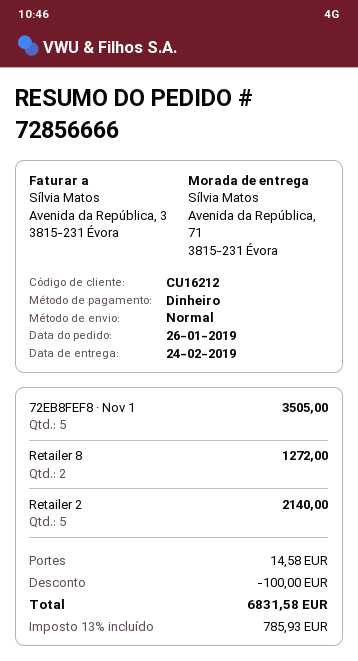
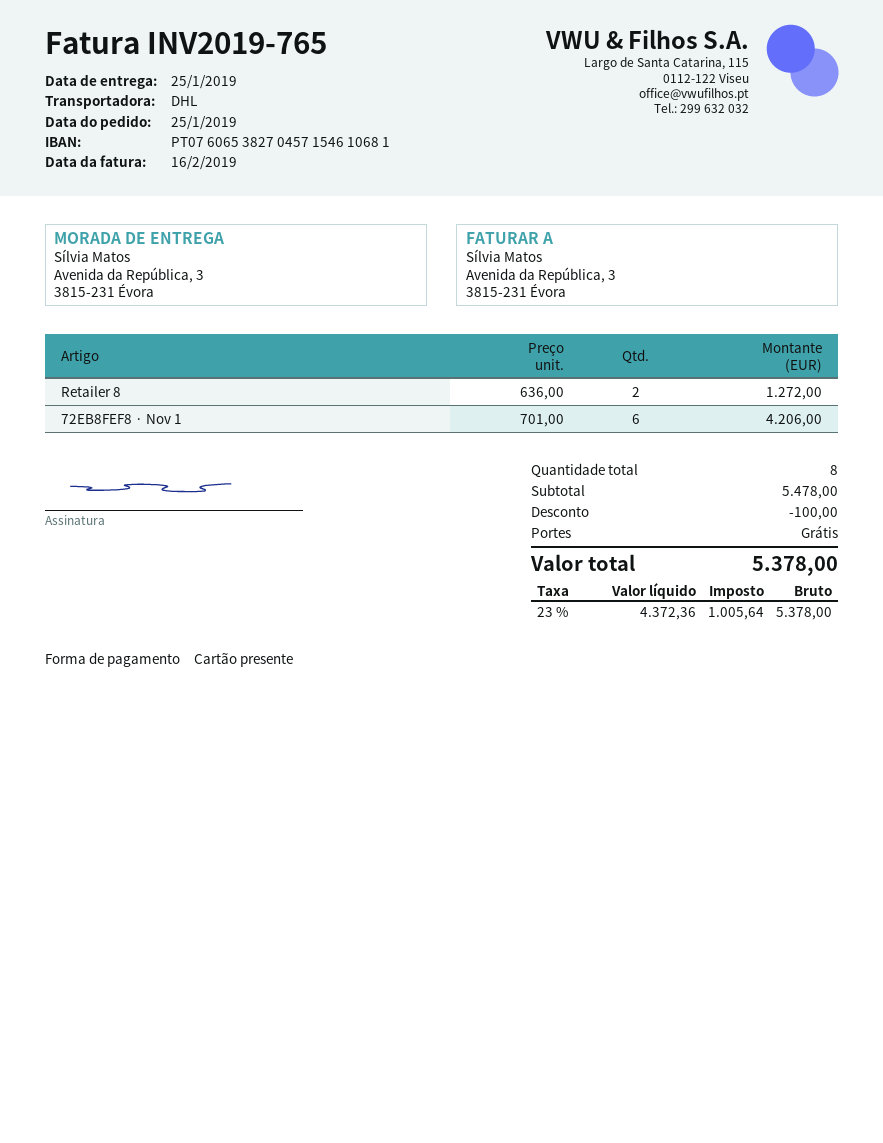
order date: 2019-01-26 -> 2019-01-25
delivery date: 2019-02-24 -> 2019-01-25
payment method: cash -> gift card
shipping method: standard -> DHL
ship to: Avenida da República, 71, 3815-231 Évora -> Avenida da República, 3, 3815-231 Évora
72EB8FEF8 · Nov 1: 5 for 3505.00 -> 6 for 4206.00
Retailer 2: 5 for 2140.00 -> none
shipping: 14.58 -> 0.00
tax: 13% = 785.93 -> 23% = 1005.64
total: 6831.58 -> 5378.00

